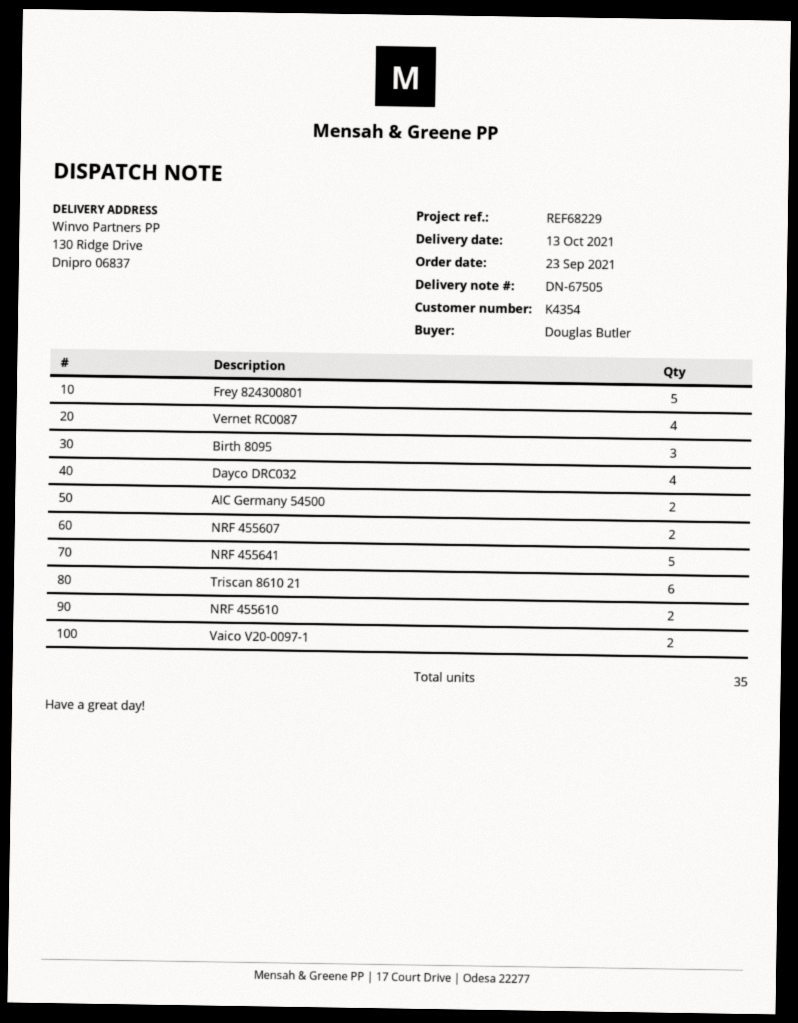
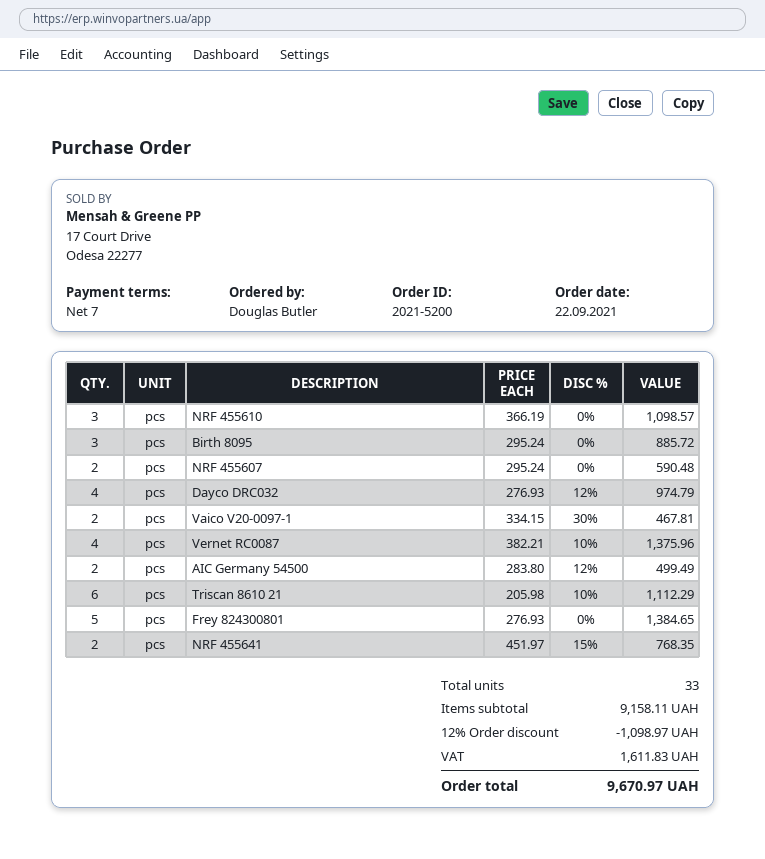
order date: 2021-09-23 -> 2021-09-22
NRF 455641: 5 -> 2
NRF 455610: 2 -> 3
total quantity: 35 -> 33

